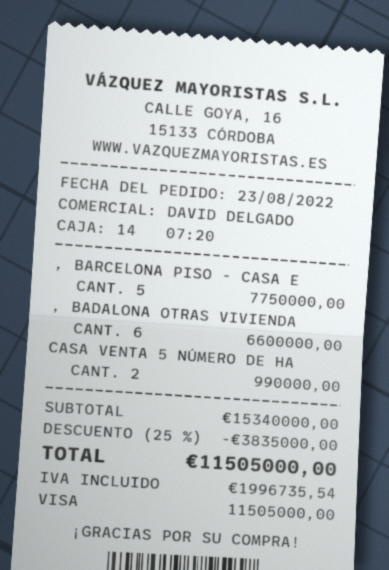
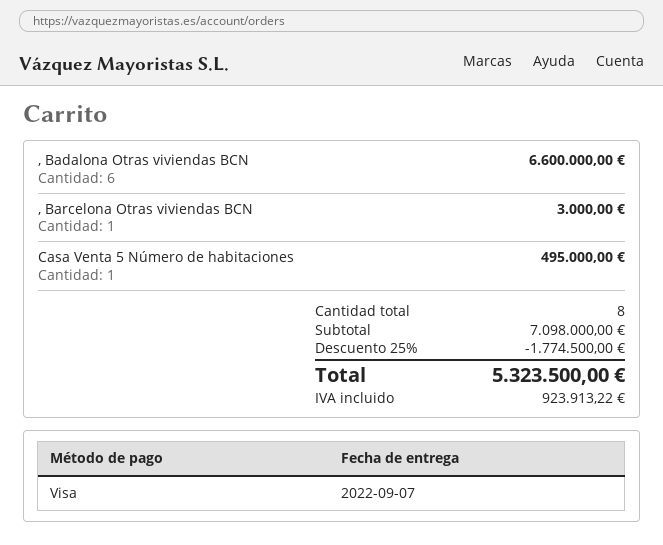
, BARCELONA PISO - CASA E: 5 for 7750000.00 -> none
CASA VENTA 5 NÚMERO DE HA: 2 for 990000.00 -> 1 for 495000.00
, Barcelona Otras viviendas BCN: none -> 1 for 3000.00
subtotal: 15340000.00 -> 7098000.00
discount: 25% = 3835000.00 -> 25% = 1774500.00
tax: 1996735.54 -> 923913.22
total: 11505000.00 -> 5323500.00

